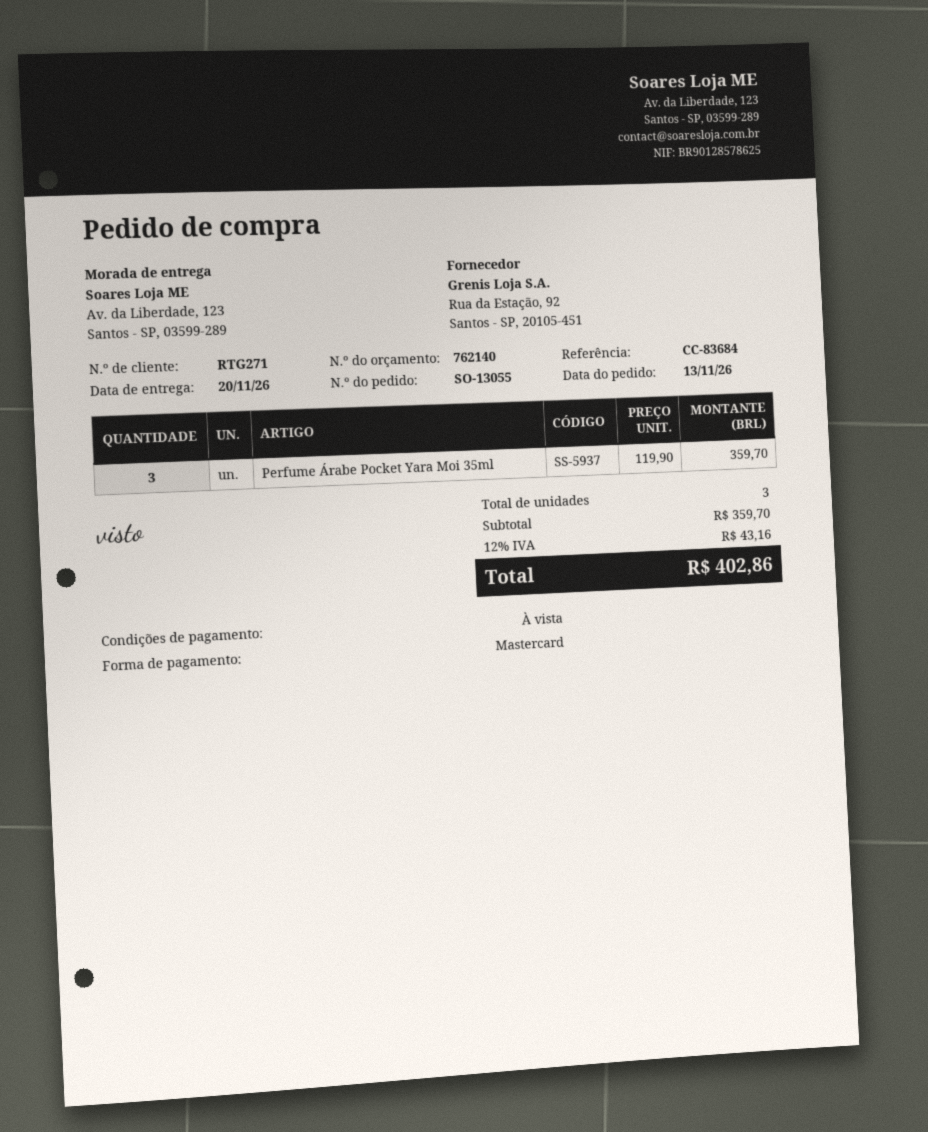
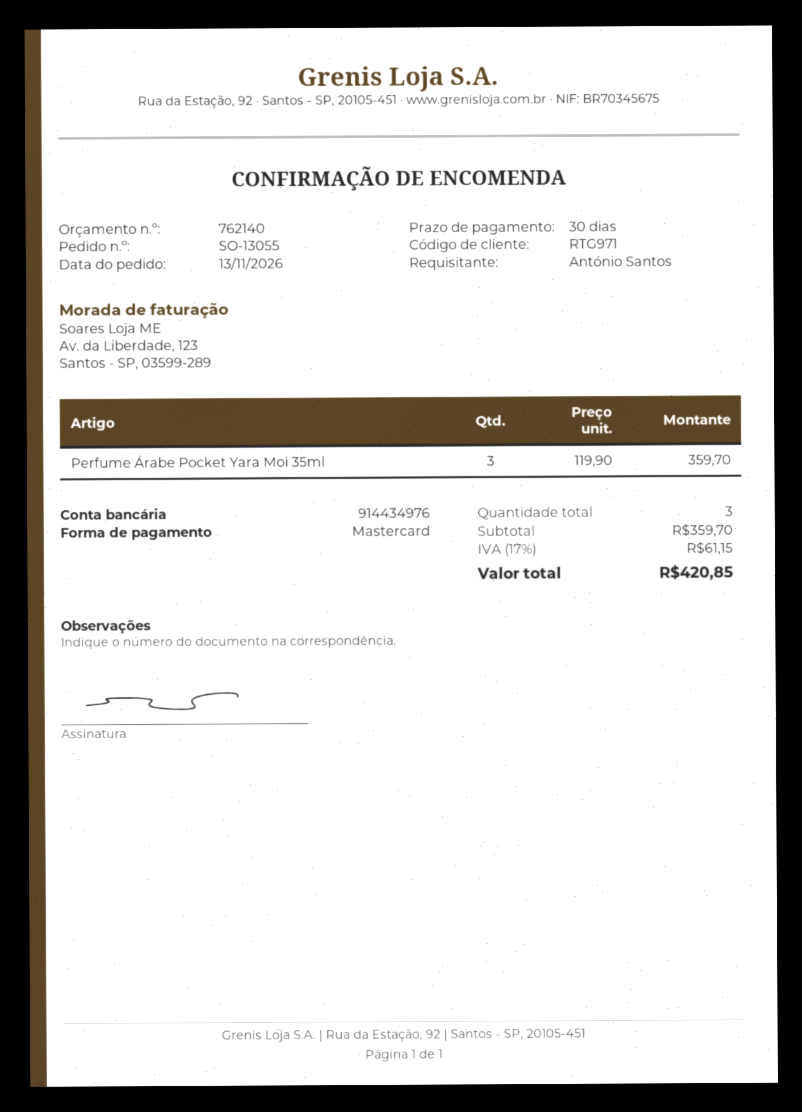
payment terms: on receipt -> 30 days
customer number: RTG271 -> RTG971
tax: 12% = 43.16 -> 17% = 61.15
total: 402.86 -> 420.85

